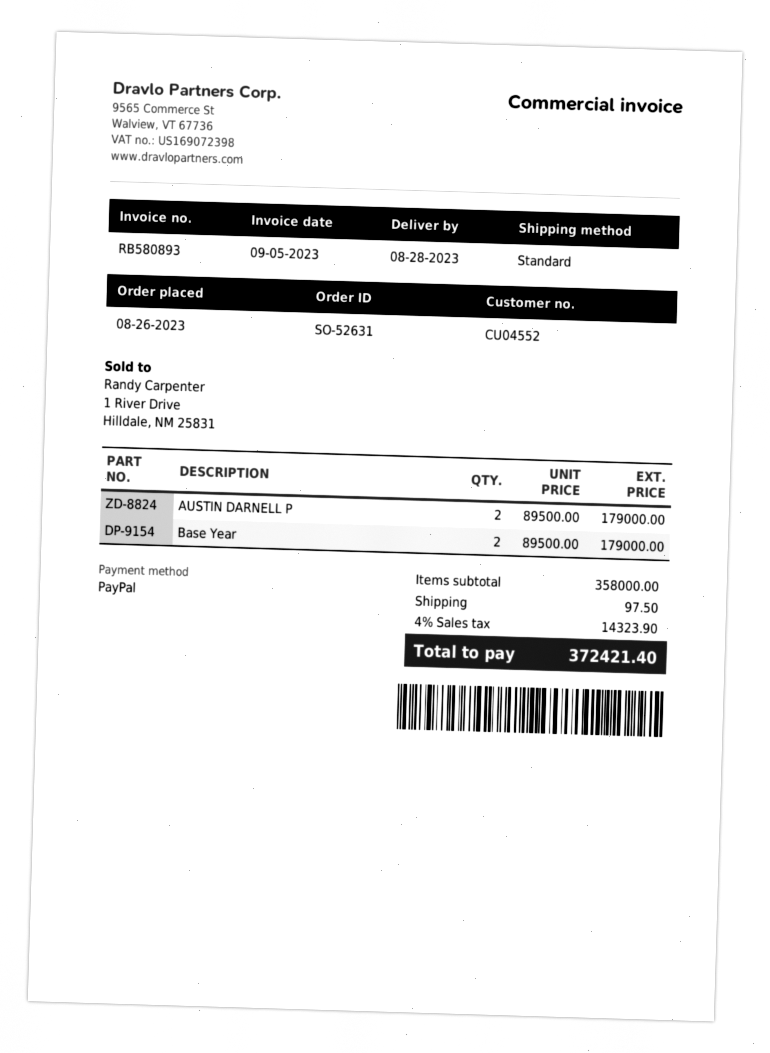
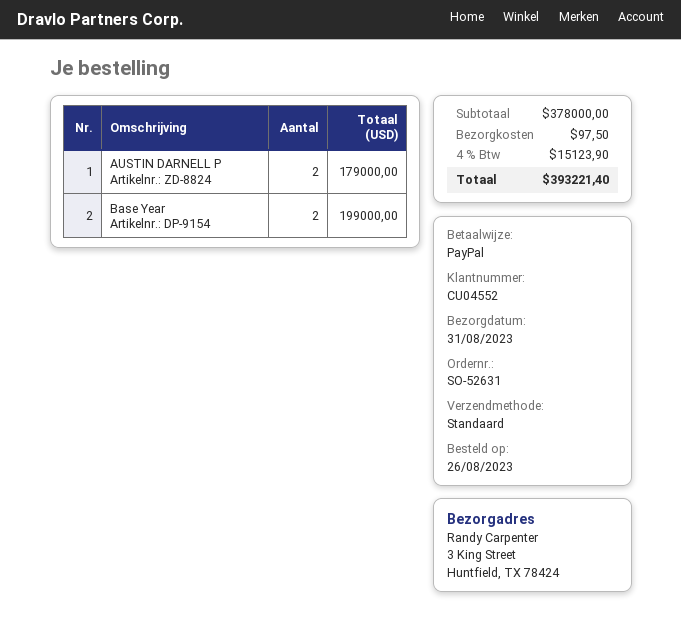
delivery date: 2023-08-28 -> 2023-08-31
Base Year: 2 for 179000.00 -> 2 for 199000.00
subtotal: 358000.00 -> 378000.00
tax: 4% = 14323.90 -> 4% = 15123.90
total: 372421.40 -> 393221.40

